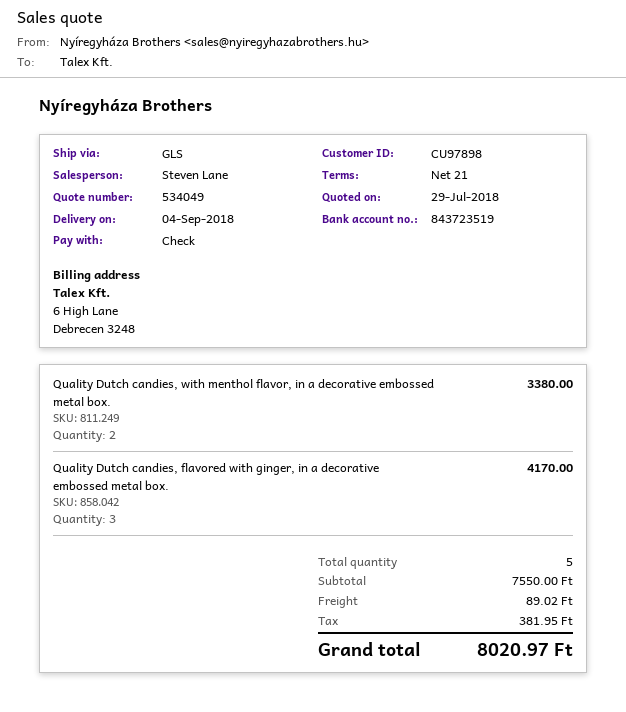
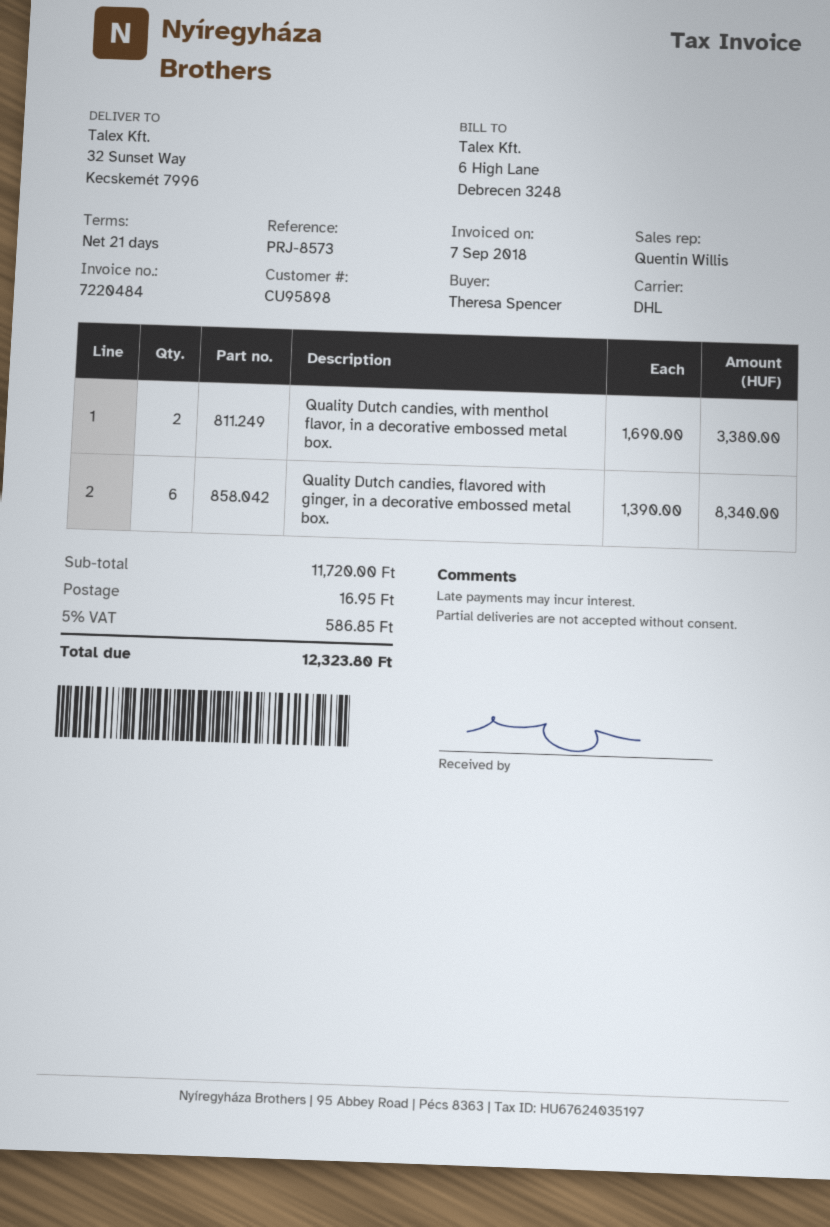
customer number: CU97898 -> CU95898
sales rep: Steven Lane -> Quentin Willis
shipping method: GLS -> DHL
Quality Dutch candies, flavored with ginger, in a decorative embossed metal box.: 3 for 4170.00 -> 6 for 8340.00
subtotal: 7550.00 -> 11720.00
shipping: 89.02 -> 16.95
tax: 381.95 -> 586.85
total: 8020.97 -> 12323.80

